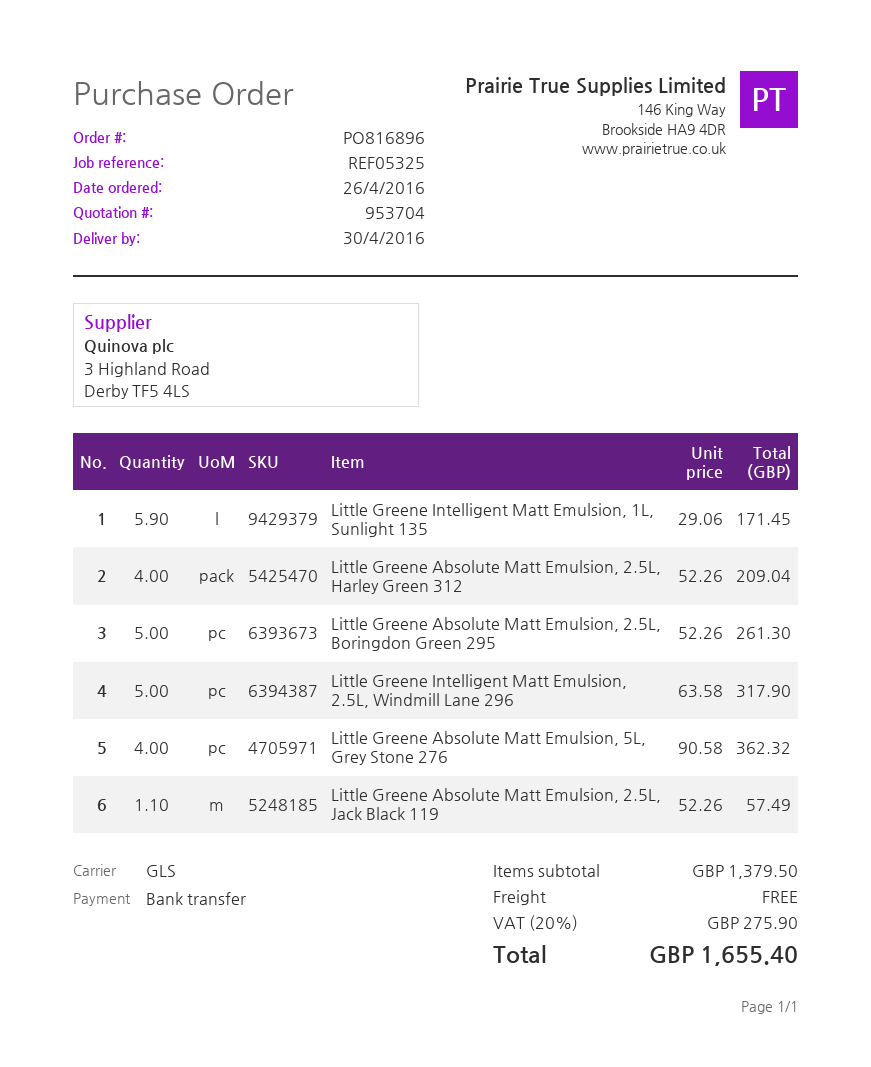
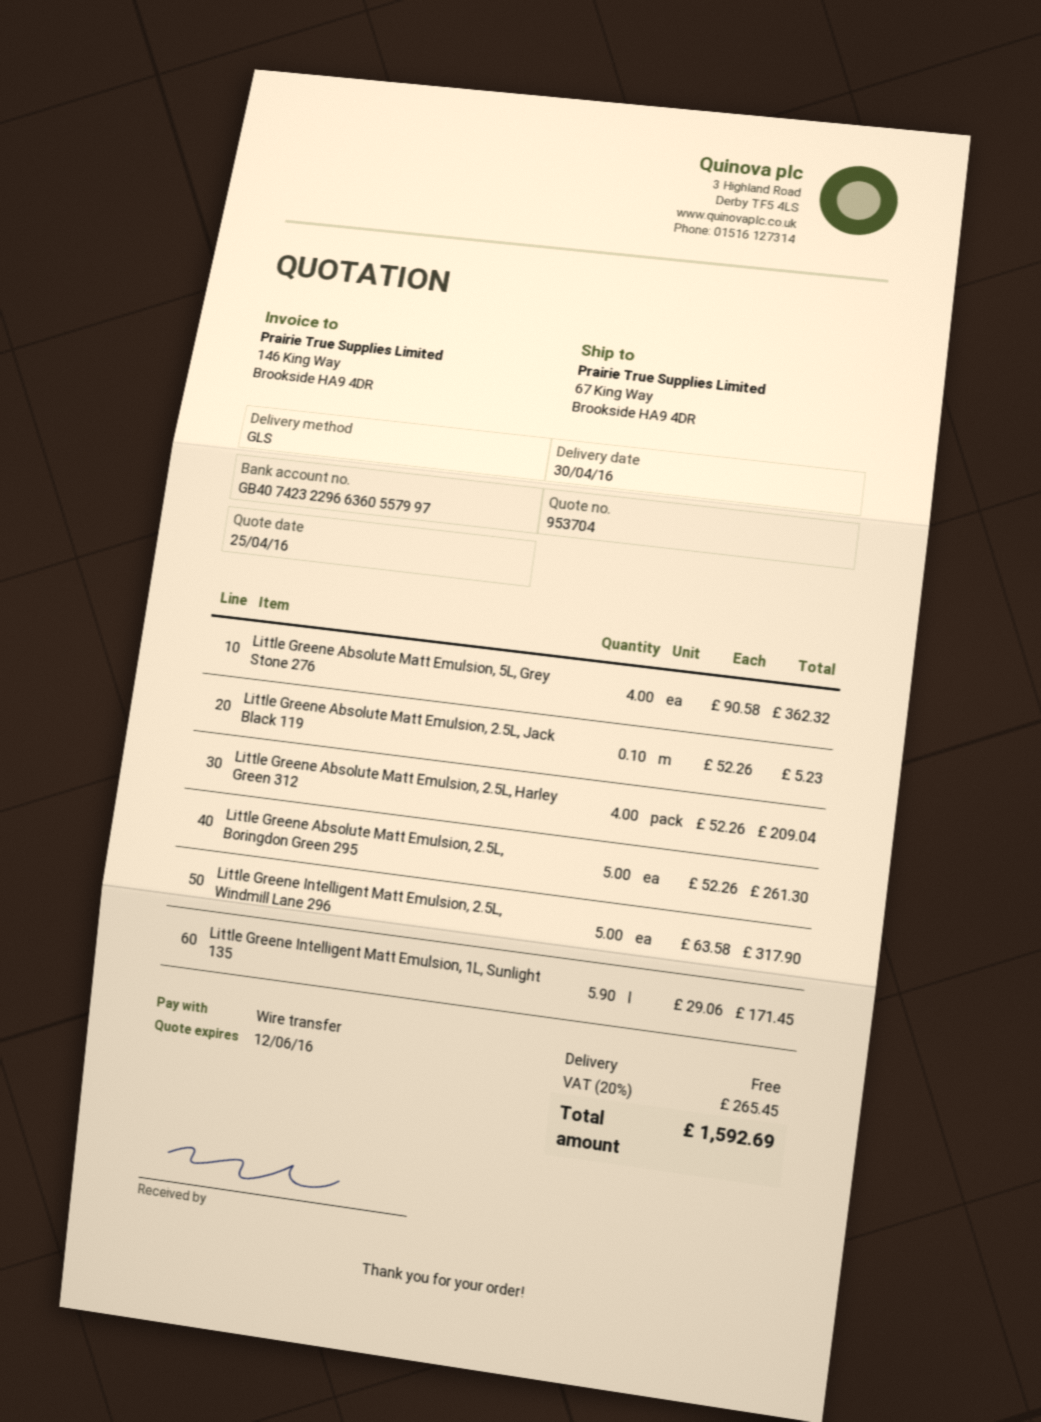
Little Greene Absolute Matt Emulsion, 2.5L, Jack Black 119: 1.1 x 52.26 = 57.49 -> 0.1 x 52.26 = 5.23
tax: 20% = 275.90 -> 20% = 265.45
total: 1655.40 -> 1592.69

